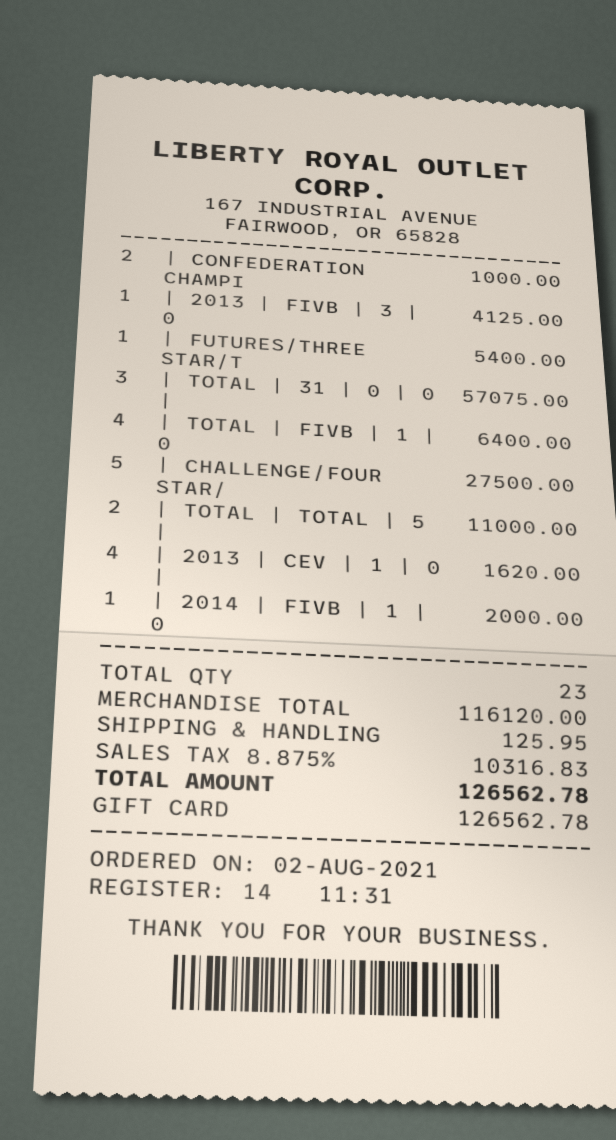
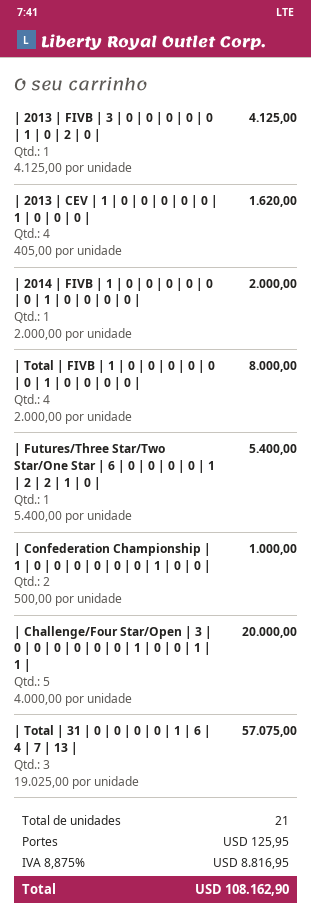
| TOTAL | FIVB | 1 | 0: 4 for 6400.00 -> 4 for 8000.00
| CHALLENGE/FOUR STAR/: 5 for 27500.00 -> 5 for 20000.00
| TOTAL | TOTAL | 5 |: 2 for 11000.00 -> none
total quantity: 23 -> 21
tax: 8.875% = 10316.83 -> 8.875% = 8816.95
total: 126562.78 -> 108162.90

